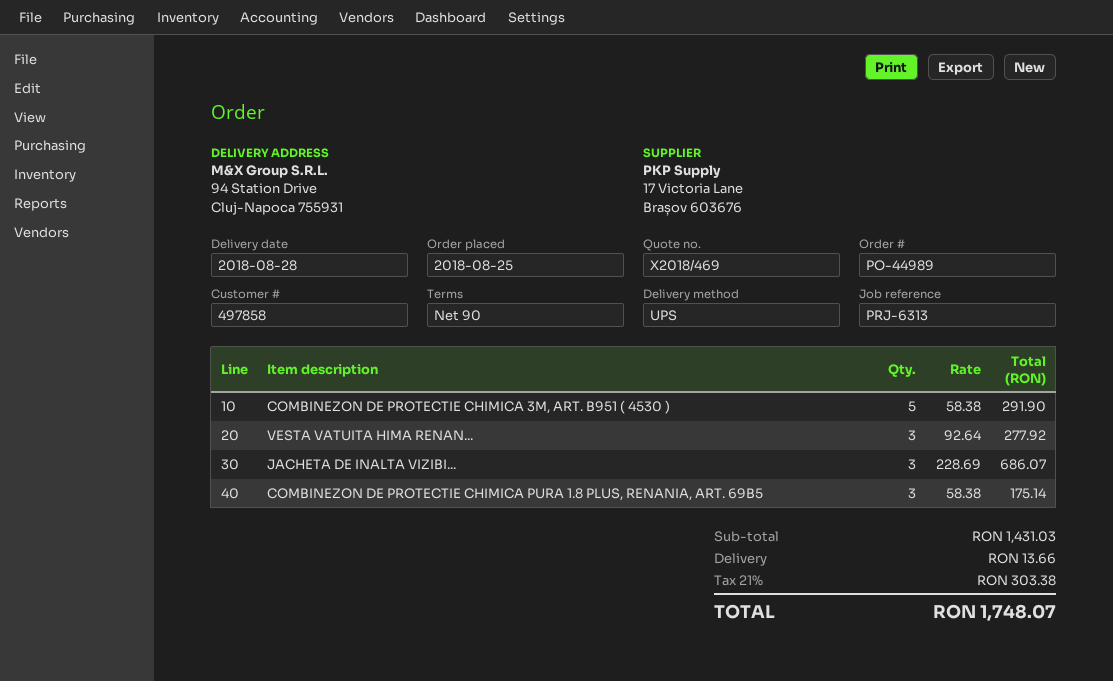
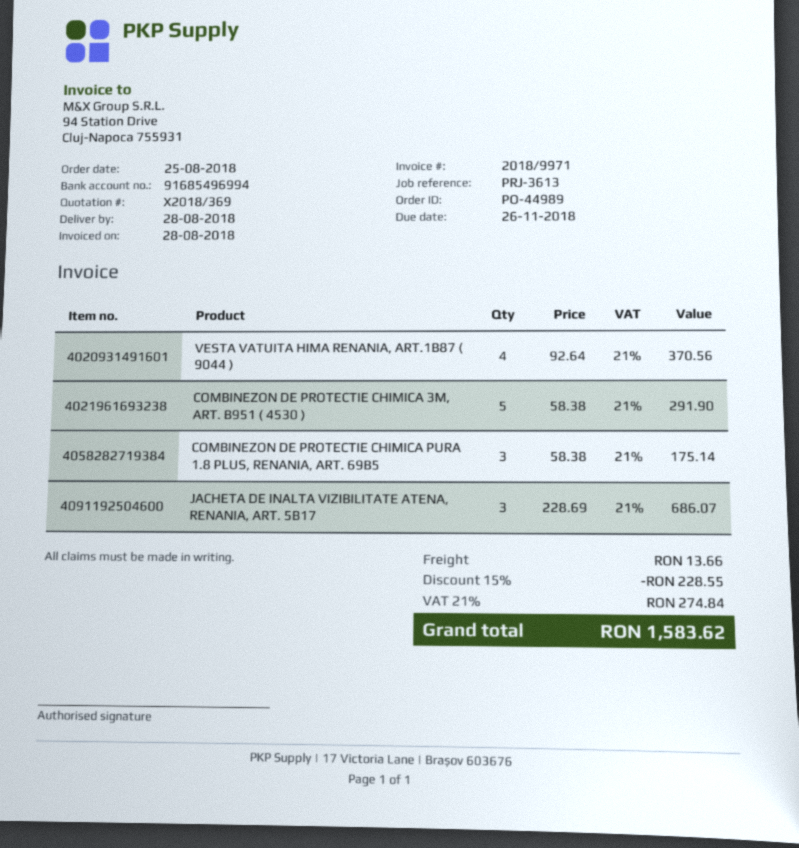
quote number: X2018/469 -> X2018/369
reference: PRJ-6313 -> PRJ-3613
VESTA VATUITA HIMA RENAN...: 3 x 92.64 = 277.92 -> 4 x 92.64 = 370.56
discount: none -> 15% = 228.55
tax: 21% = 303.38 -> 21% = 274.84
total: 1748.07 -> 1583.62

